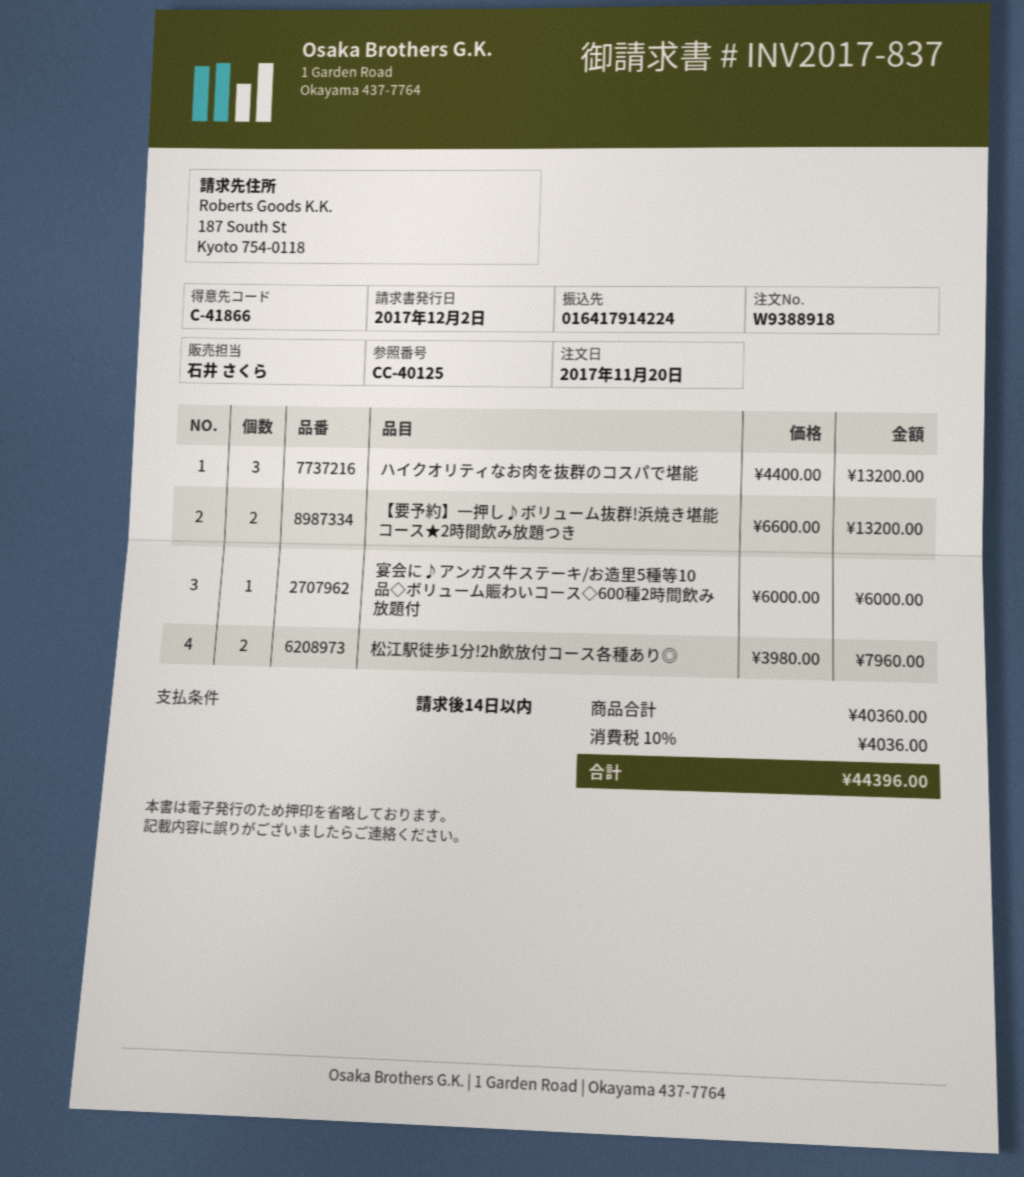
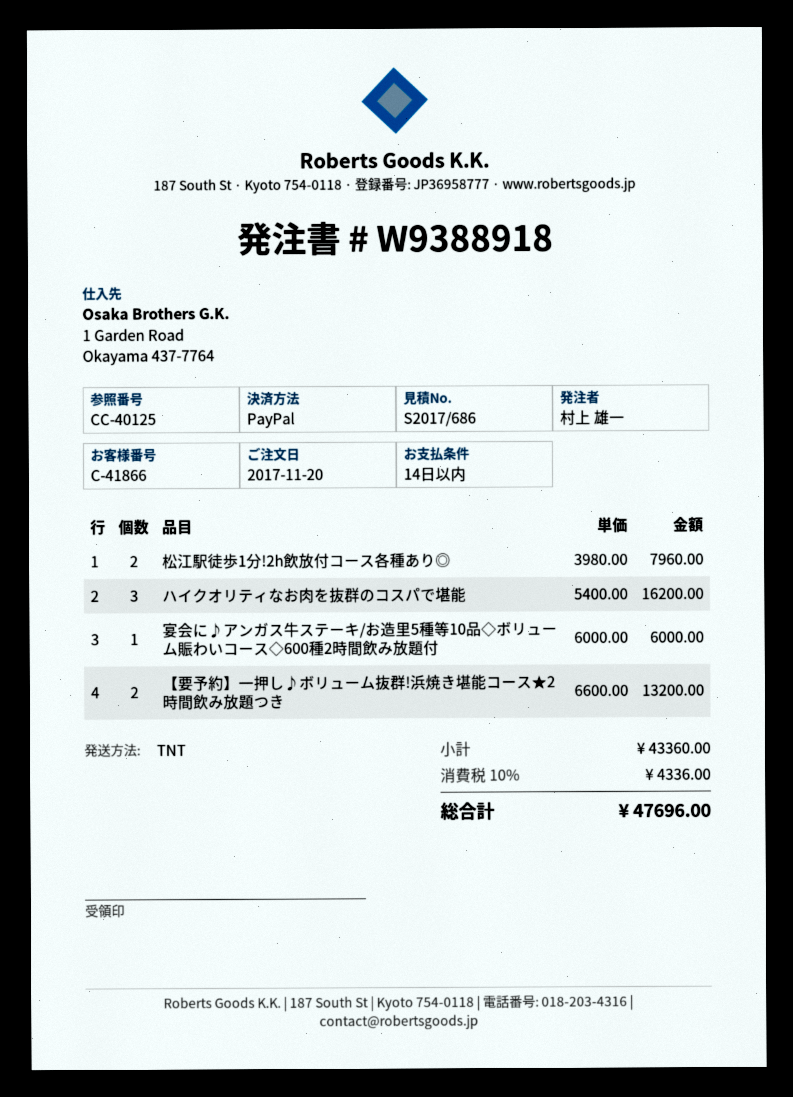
ハイクオリティなお肉を抜群のコスパで堪能: 3 x 4400.00 = 13200.00 -> 3 x 5400.00 = 16200.00
subtotal: 40360.00 -> 43360.00
tax: 10% = 4036.00 -> 10% = 4336.00
total: 44396.00 -> 47696.00

